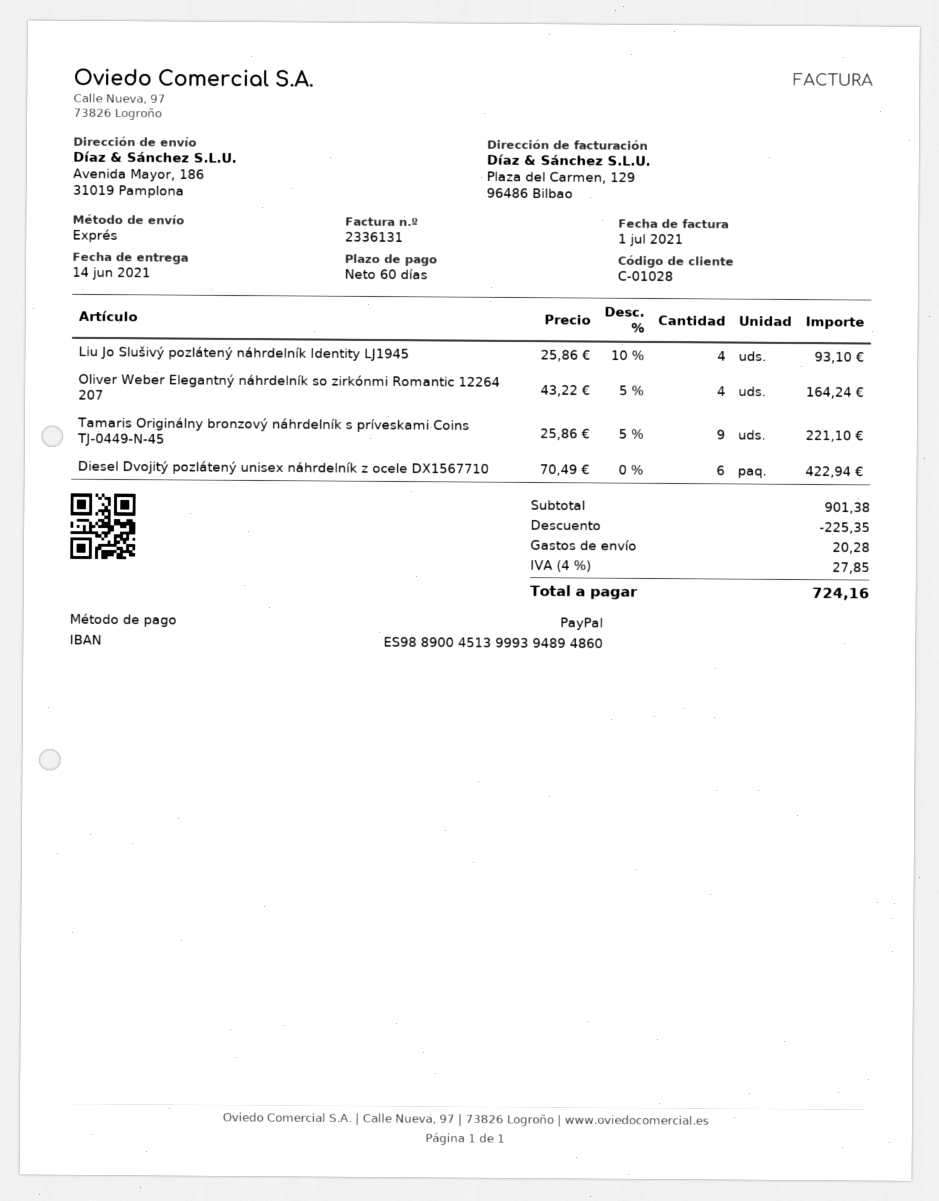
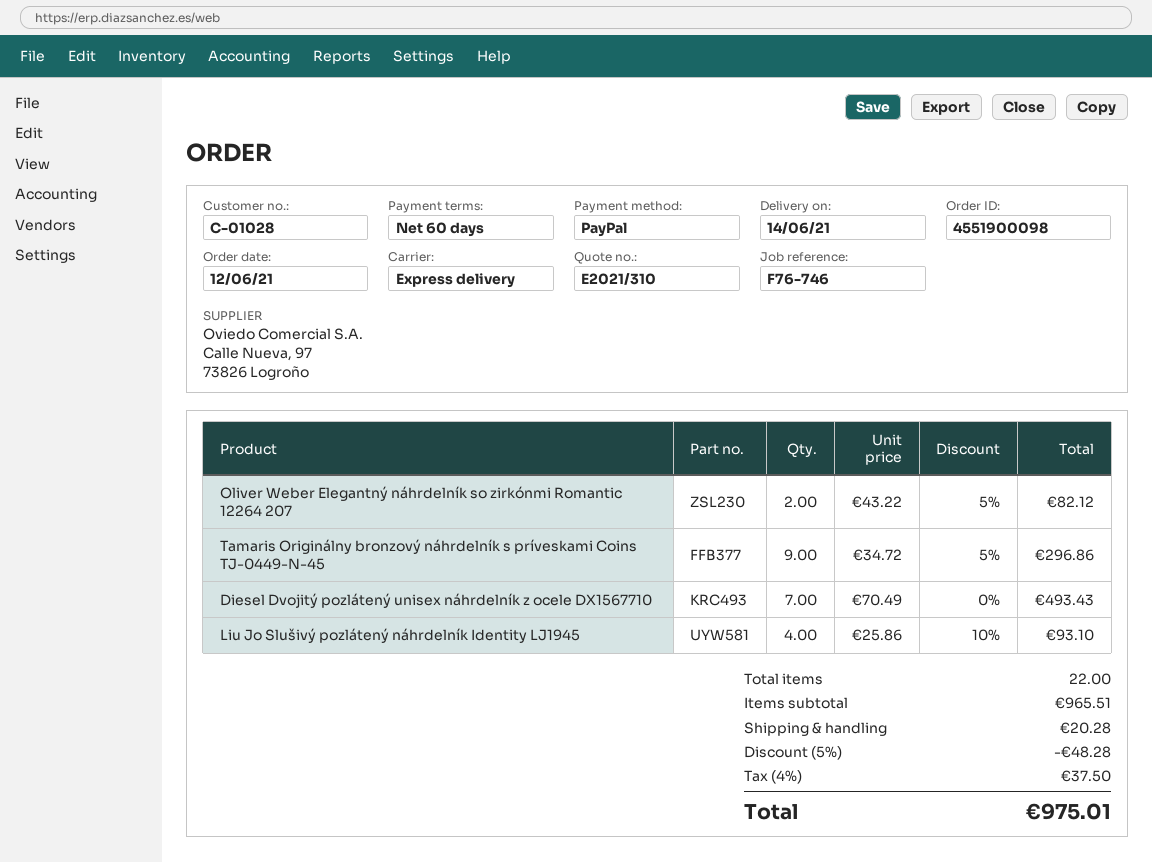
Oliver Weber Elegantný náhrdelník so zirkónmi Romantic 12264 207: 4 x 43.22 - 5% = 164.24 -> 2 x 43.22 - 5% = 82.12
Tamaris Originálny bronzový náhrdelník s príveskami Coins TJ-0449-N-45: 9 x 25.86 - 5% = 221.10 -> 9 x 34.72 - 5% = 296.86
Diesel Dvojitý pozlátený unisex náhrdelník z ocele DX1567710: 6 x 70.49 = 422.94 -> 7 x 70.49 = 493.43
subtotal: 901.38 -> 965.51
discount: 225.35 -> 48.28
tax: 4% = 27.85 -> 4% = 37.50
total: 724.16 -> 975.01

